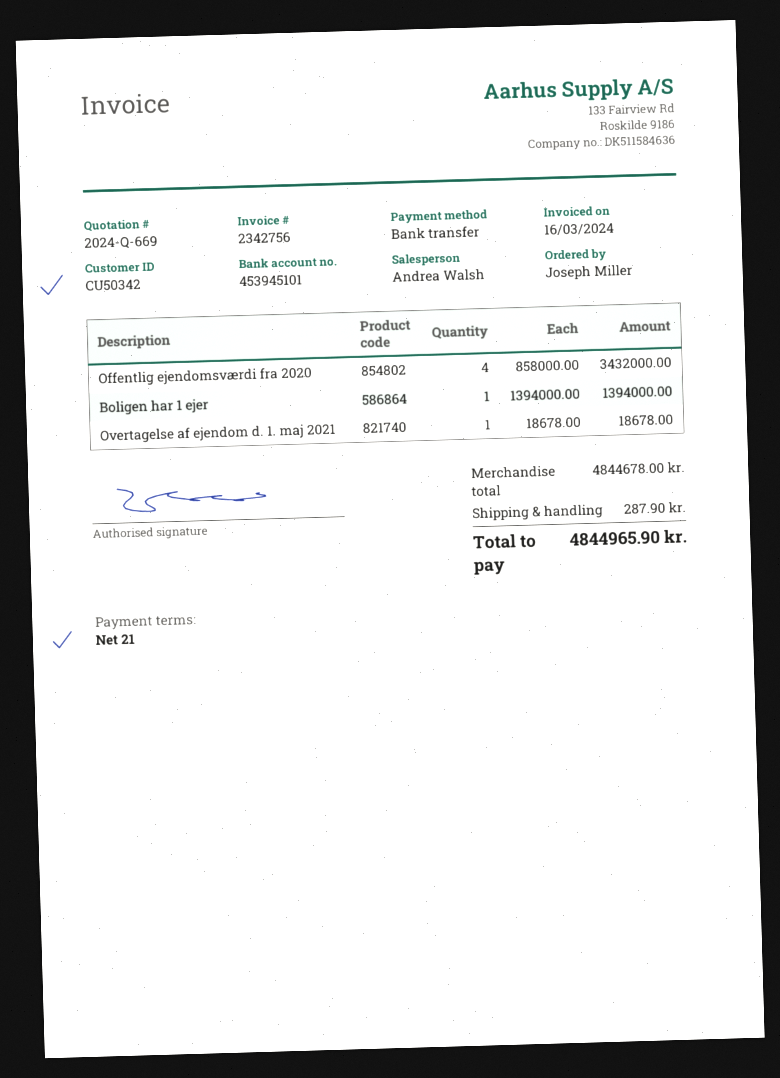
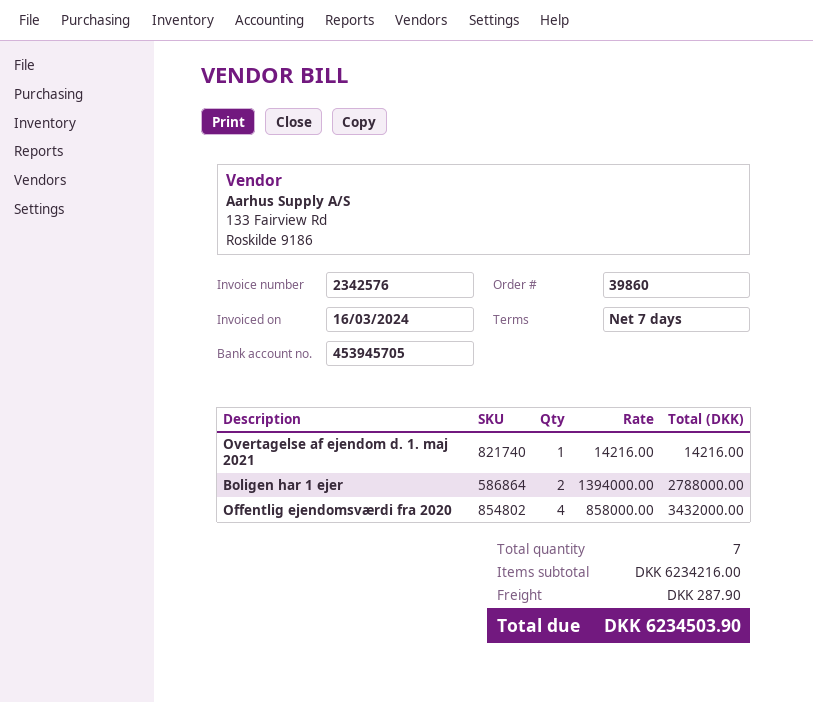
invoice number: 2342756 -> 2342576
payment terms: 21 days -> 7 days
bank account: 453945101 -> 453945705
Boligen har 1 ejer: 1 x 1394000.00 = 1394000.00 -> 2 x 1394000.00 = 2788000.00
Overtagelse af ejendom d. 1. maj 2021: 1 x 18678.00 = 18678.00 -> 1 x 14216.00 = 14216.00
subtotal: 4844678.00 -> 6234216.00
total: 4844965.90 -> 6234503.90

